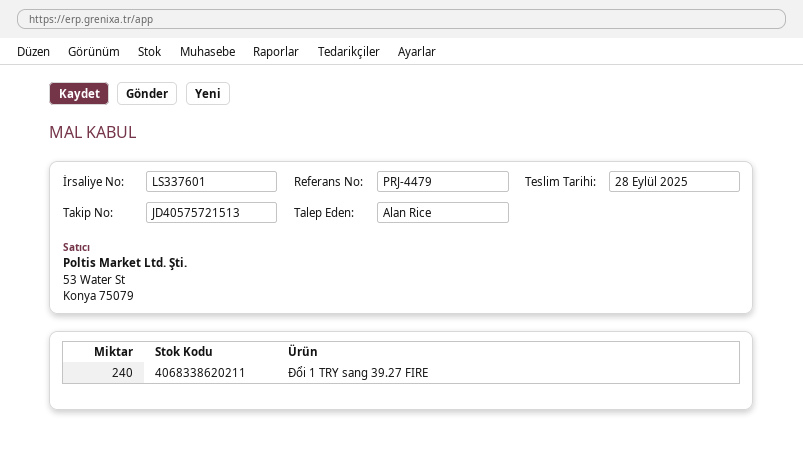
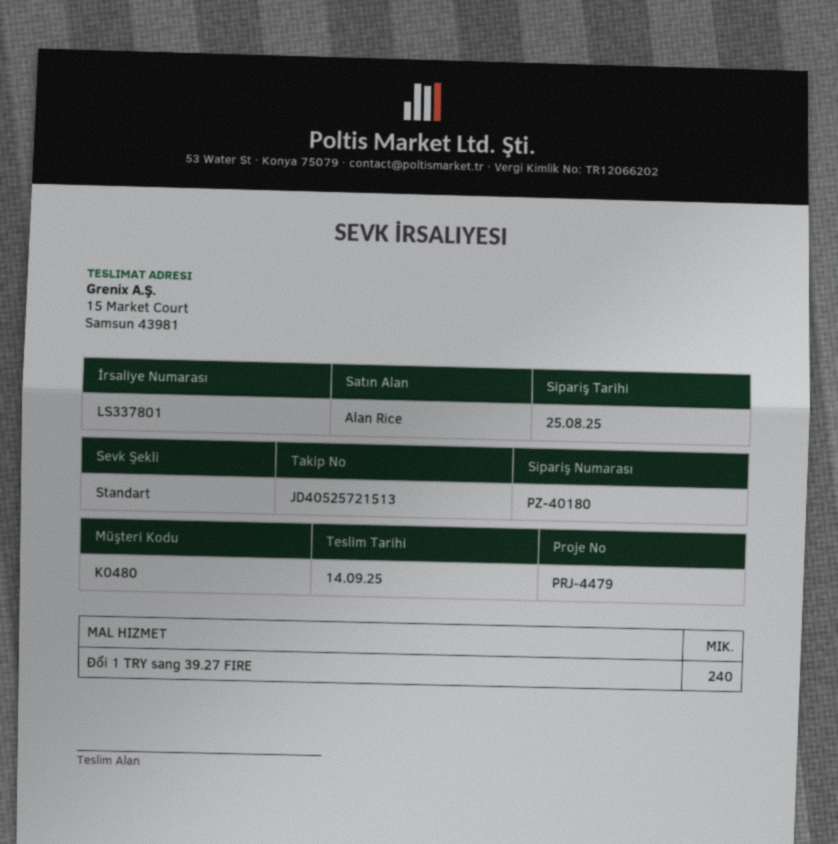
delivery note number: LS337601 -> LS337801
delivery date: 2025-09-28 -> 2025-09-14
tracking number: JD40575721513 -> JD40525721513

